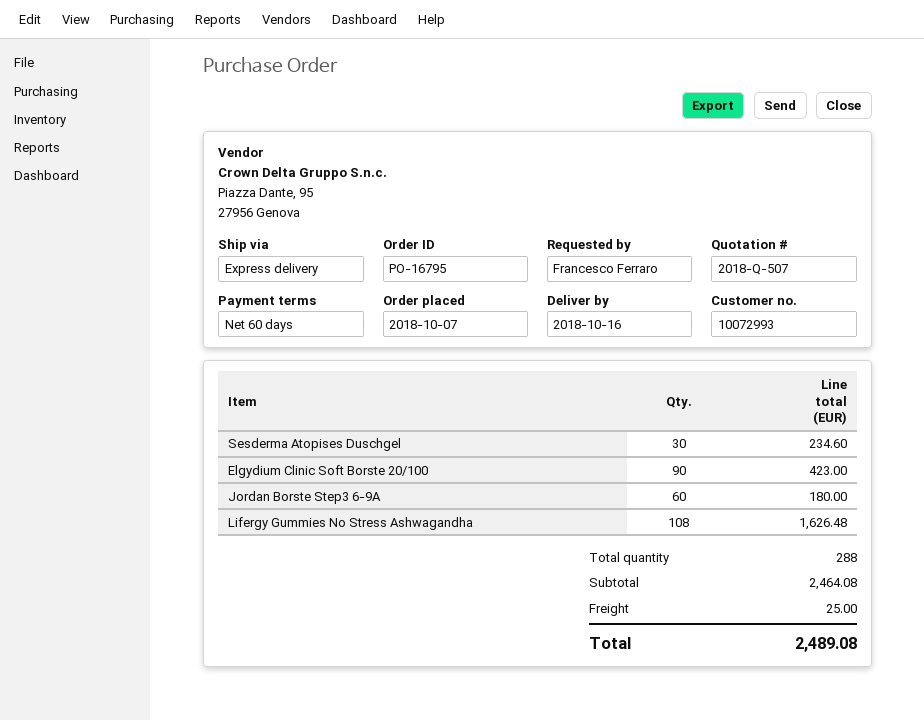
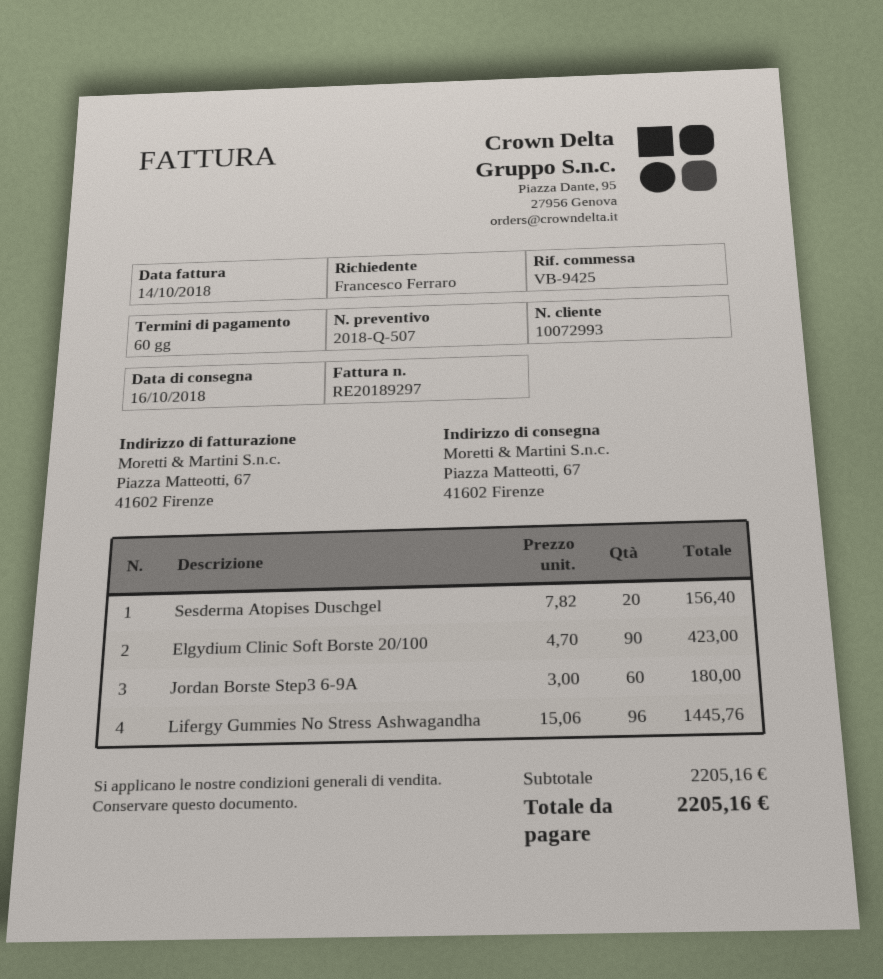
Sesderma Atopises Duschgel: 30 for 234.60 -> 20 for 156.40
Lifergy Gummies No Stress Ashwagandha: 108 for 1626.48 -> 96 for 1445.76
subtotal: 2464.08 -> 2205.16
shipping: 25.00 -> none
total: 2489.08 -> 2205.16

